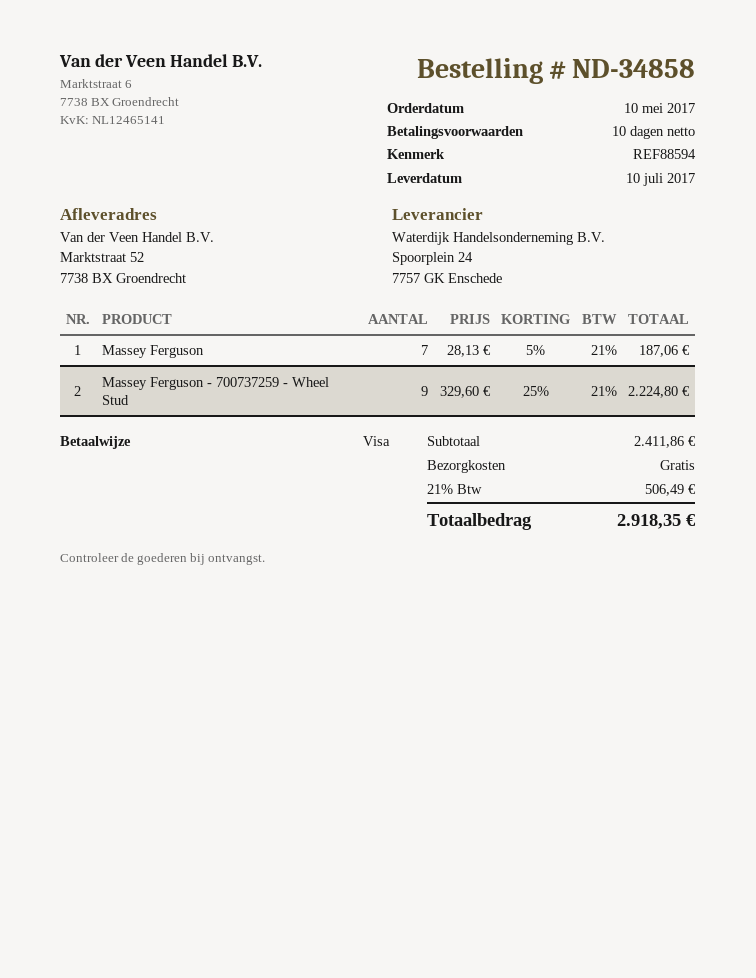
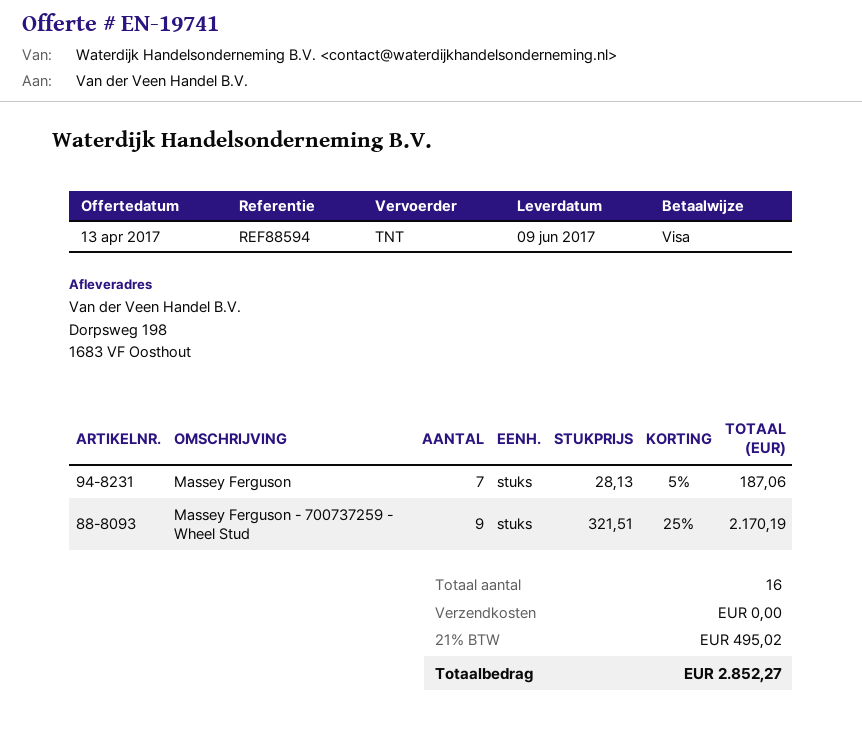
delivery date: 2017-07-10 -> 2017-06-09
ship to: Marktstraat 52, 7738 BX Groendrecht -> Dorpsweg 198, 1683 VF Oosthout
Massey Ferguson - 700737259 - Wheel Stud: 9 x 329.60 - 25% = 2224.80 -> 9 x 321.51 - 25% = 2170.19
tax: 21% = 506.49 -> 21% = 495.02
total: 2918.35 -> 2852.27

